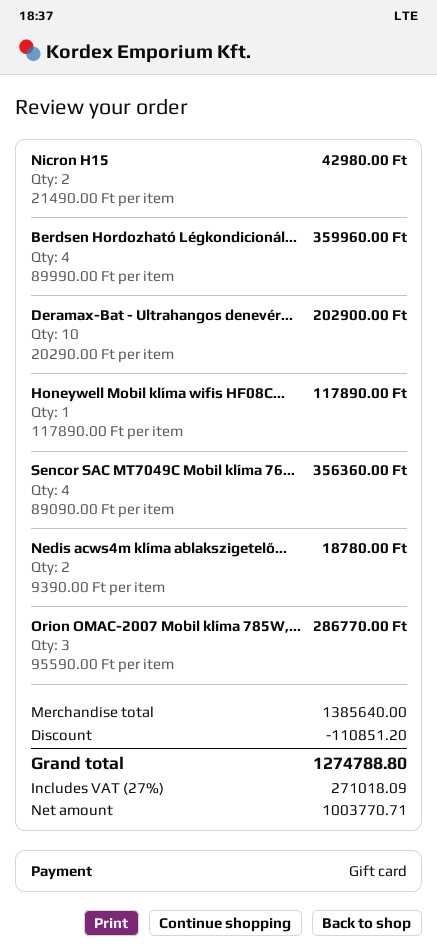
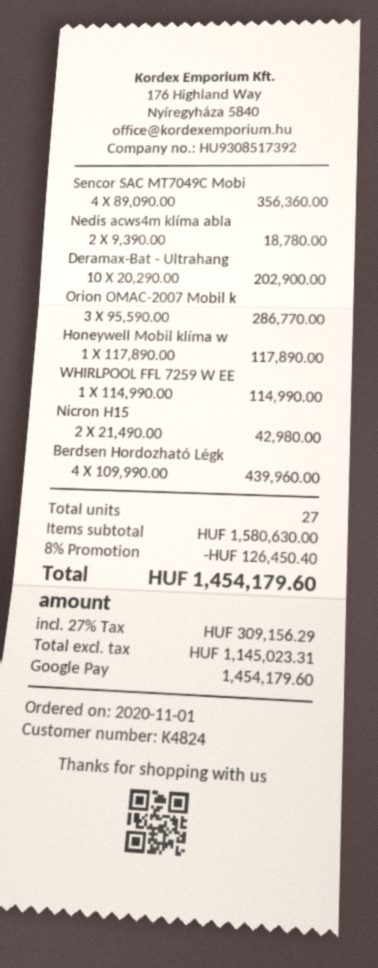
payment method: gift card -> Google Pay
Berdsen Hordozható Légkondicionál...: 4 x 89990.00 = 359960.00 -> 4 x 109990.00 = 439960.00
WHIRLPOOL FFL 7259 W EE: none -> 1 x 114990.00 = 114990.00
subtotal: 1385640.00 -> 1580630.00
discount: 110851.20 -> 126450.40
net: 1003770.71 -> 1145023.31
tax: 27% = 271018.09 -> 27% = 309156.29
total: 1274788.80 -> 1454179.60

